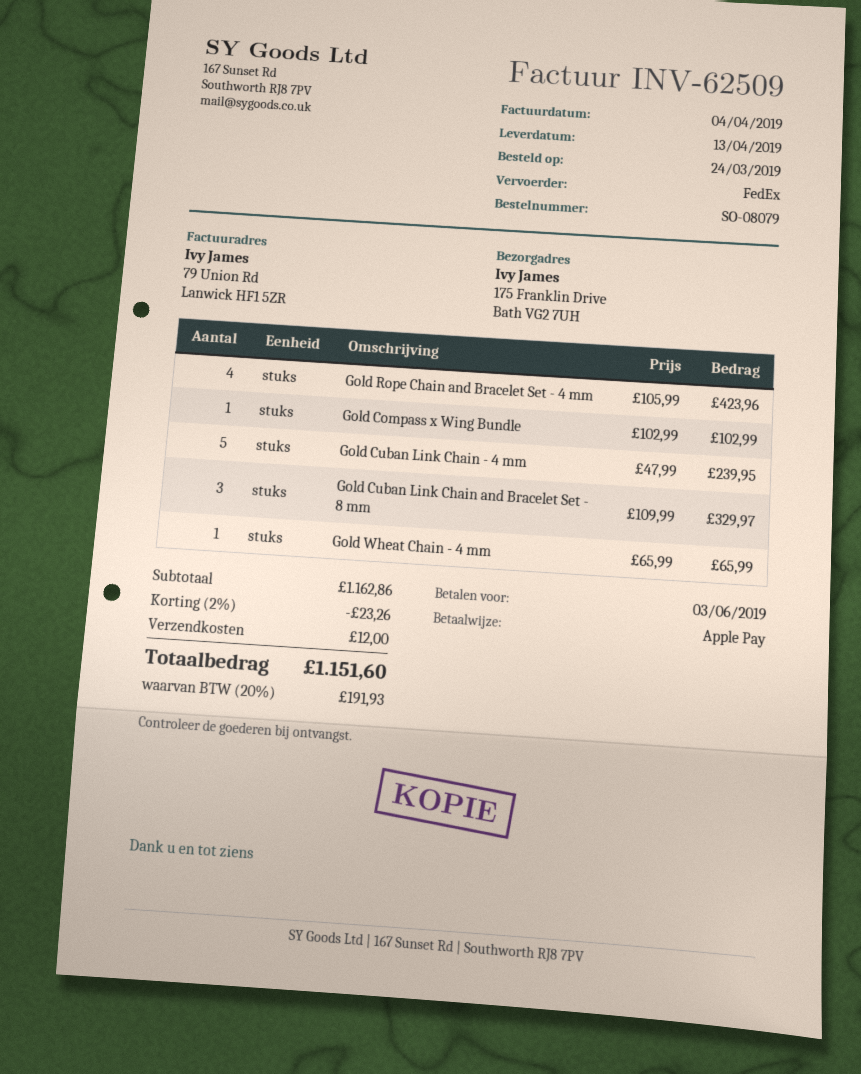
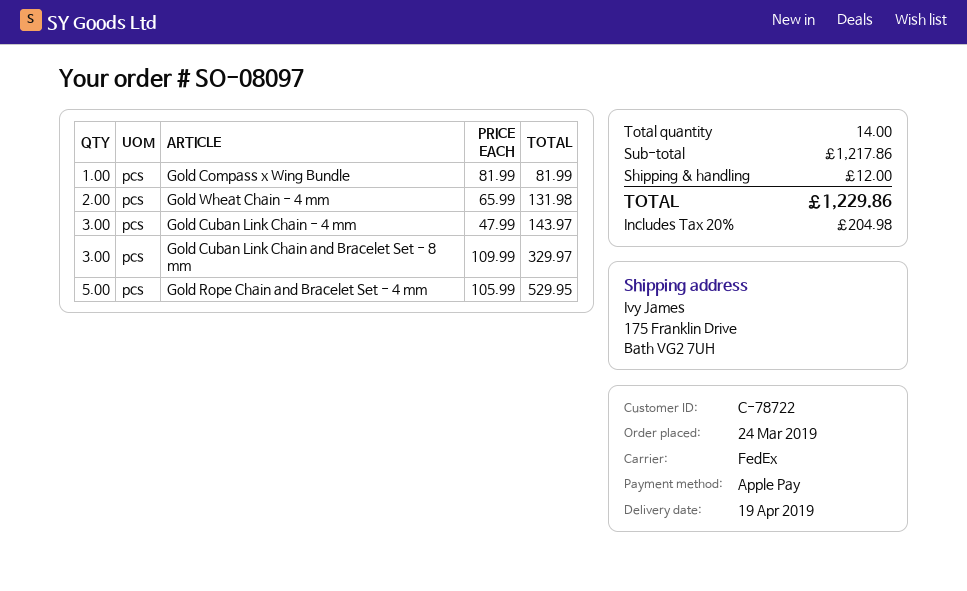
order number: SO-08079 -> SO-08097
delivery date: 2019-04-13 -> 2019-04-19
Gold Rope Chain and Bracelet Set - 4 mm: 4 x 105.99 = 423.96 -> 5 x 105.99 = 529.95
Gold Compass x Wing Bundle: 1 x 102.99 = 102.99 -> 1 x 81.99 = 81.99
Gold Cuban Link Chain - 4 mm: 5 x 47.99 = 239.95 -> 3 x 47.99 = 143.97
Gold Wheat Chain - 4 mm: 1 x 65.99 = 65.99 -> 2 x 65.99 = 131.98
subtotal: 1162.86 -> 1217.86
discount: 2% = 23.26 -> none
tax: 20% = 191.93 -> 20% = 204.98
total: 1151.60 -> 1229.86

